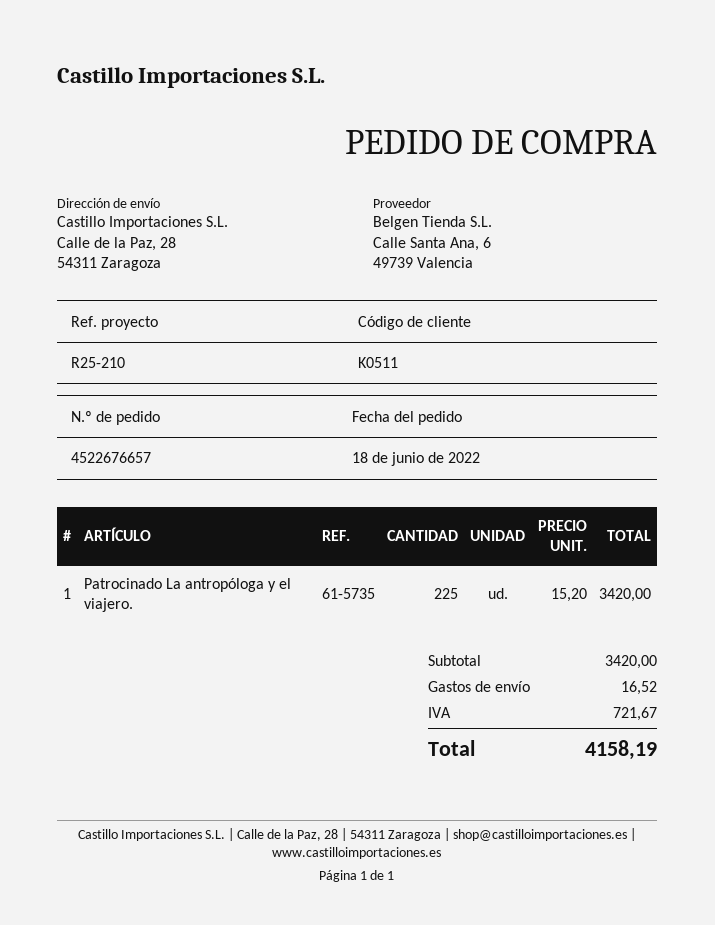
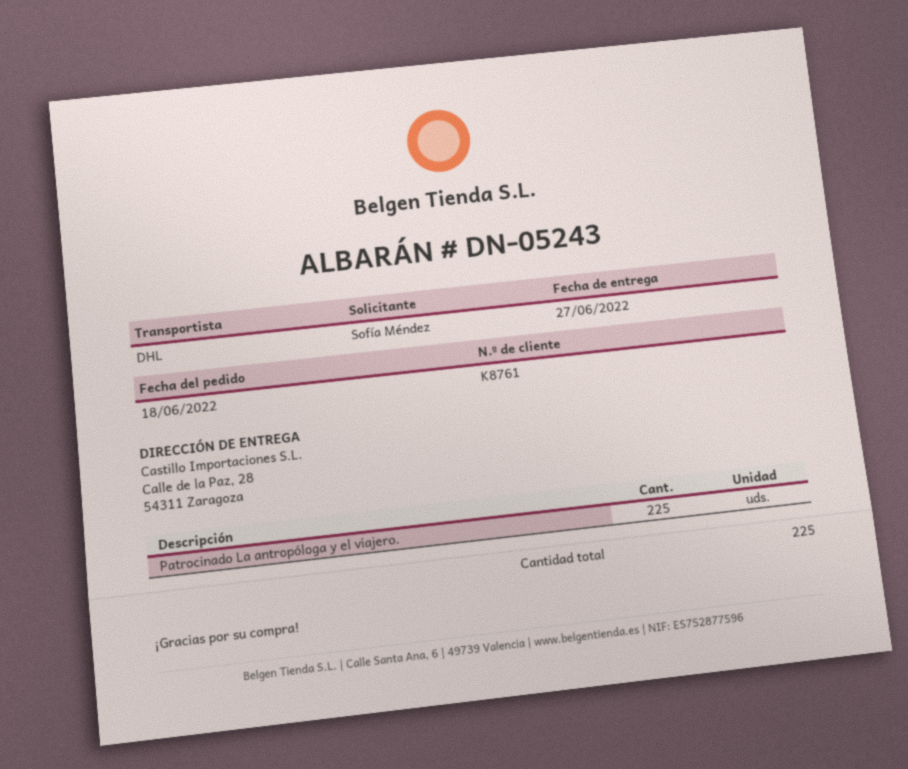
customer number: K0511 -> K8761

